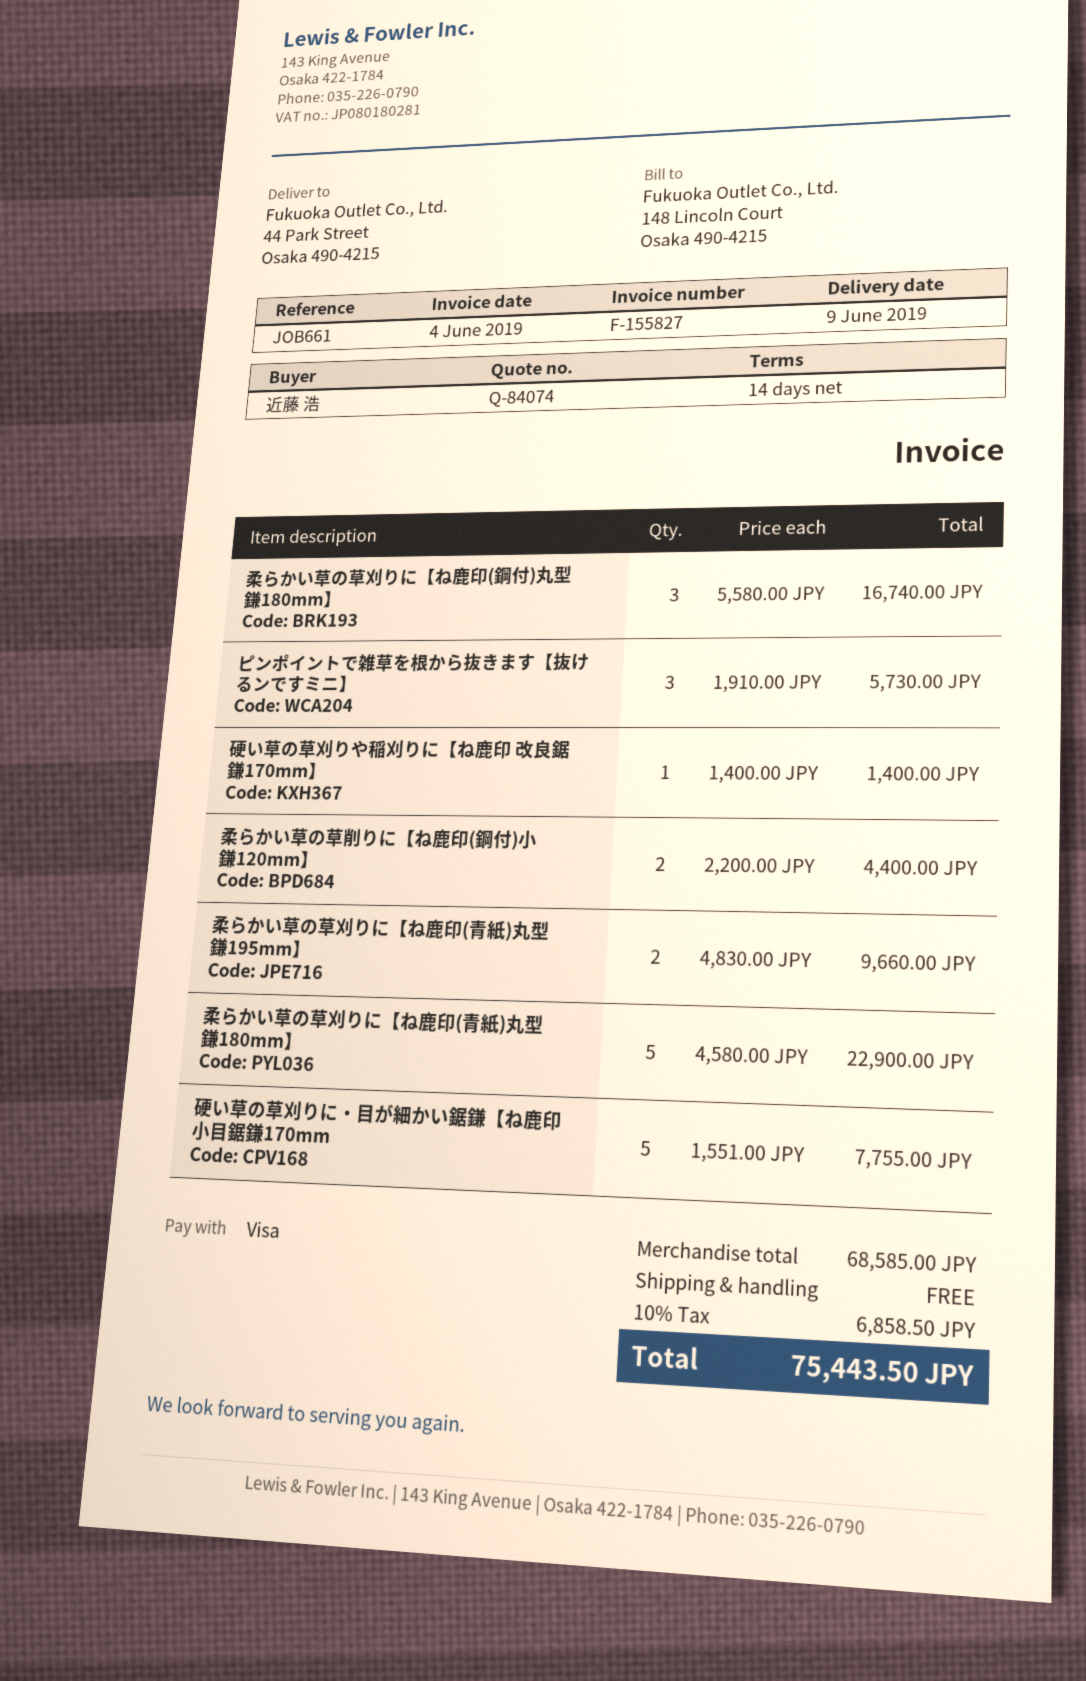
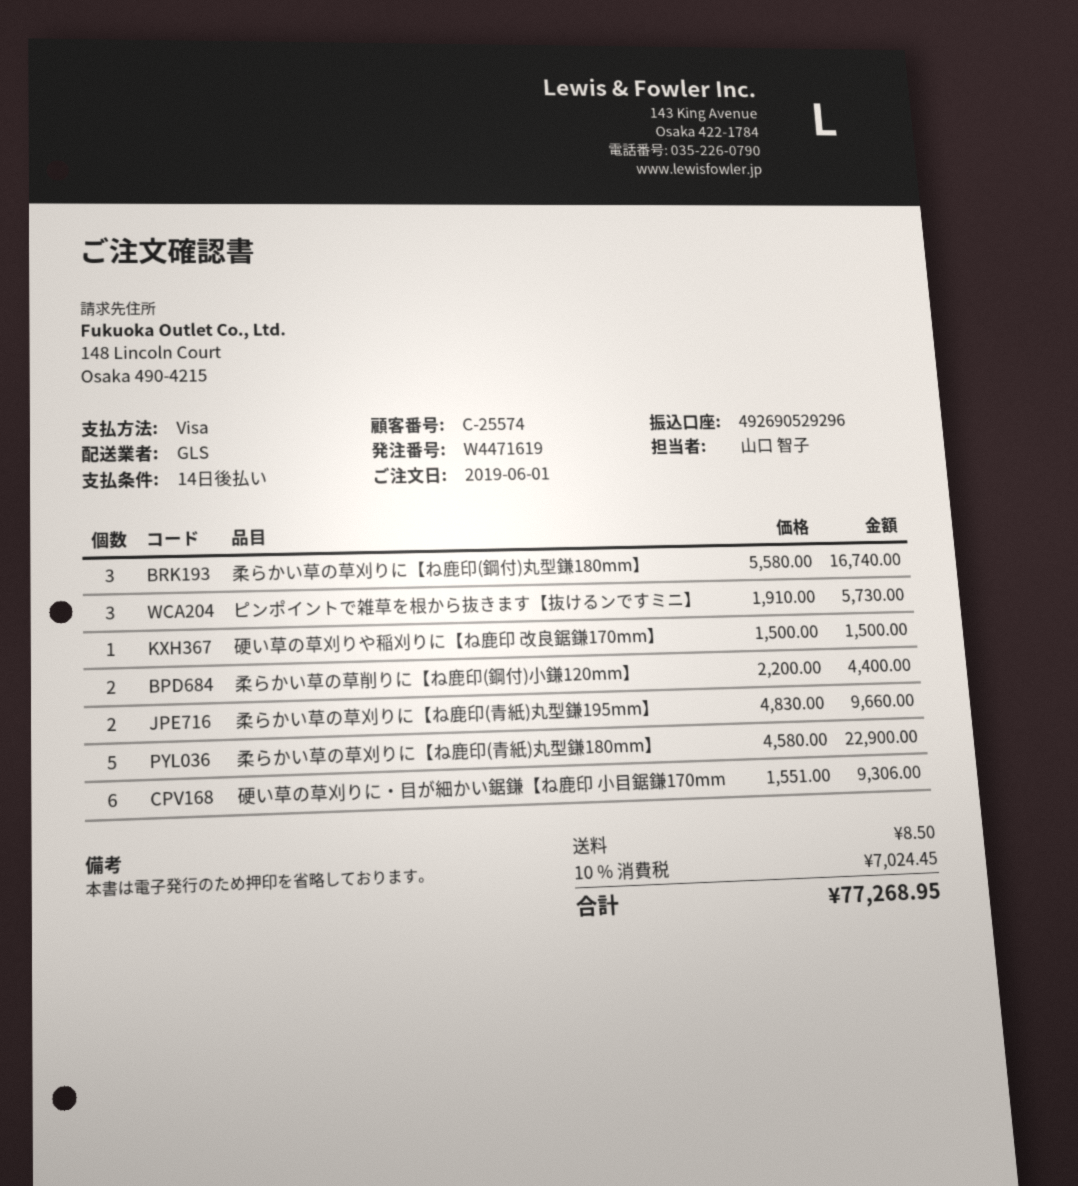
硬い草の草刈りや稲刈りに【ね鹿印 改良鋸鎌170mm】: 1 x 1400.00 = 1400.00 -> 1 x 1500.00 = 1500.00
硬い草の草刈りに・目が細かい鋸鎌【ね鹿印 小目鋸鎌170mm: 5 x 1551.00 = 7755.00 -> 6 x 1551.00 = 9306.00
shipping: 0.00 -> 8.50
tax: 10% = 6858.50 -> 10% = 7024.45
total: 75443.50 -> 77268.95

